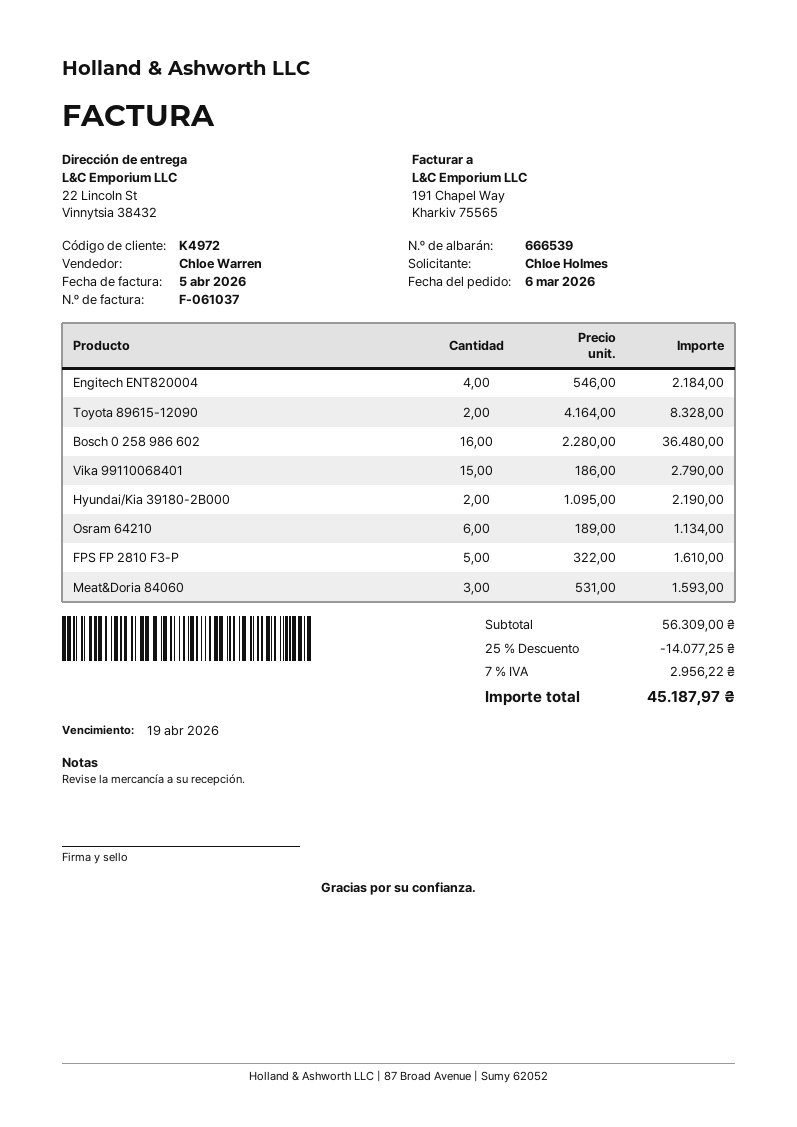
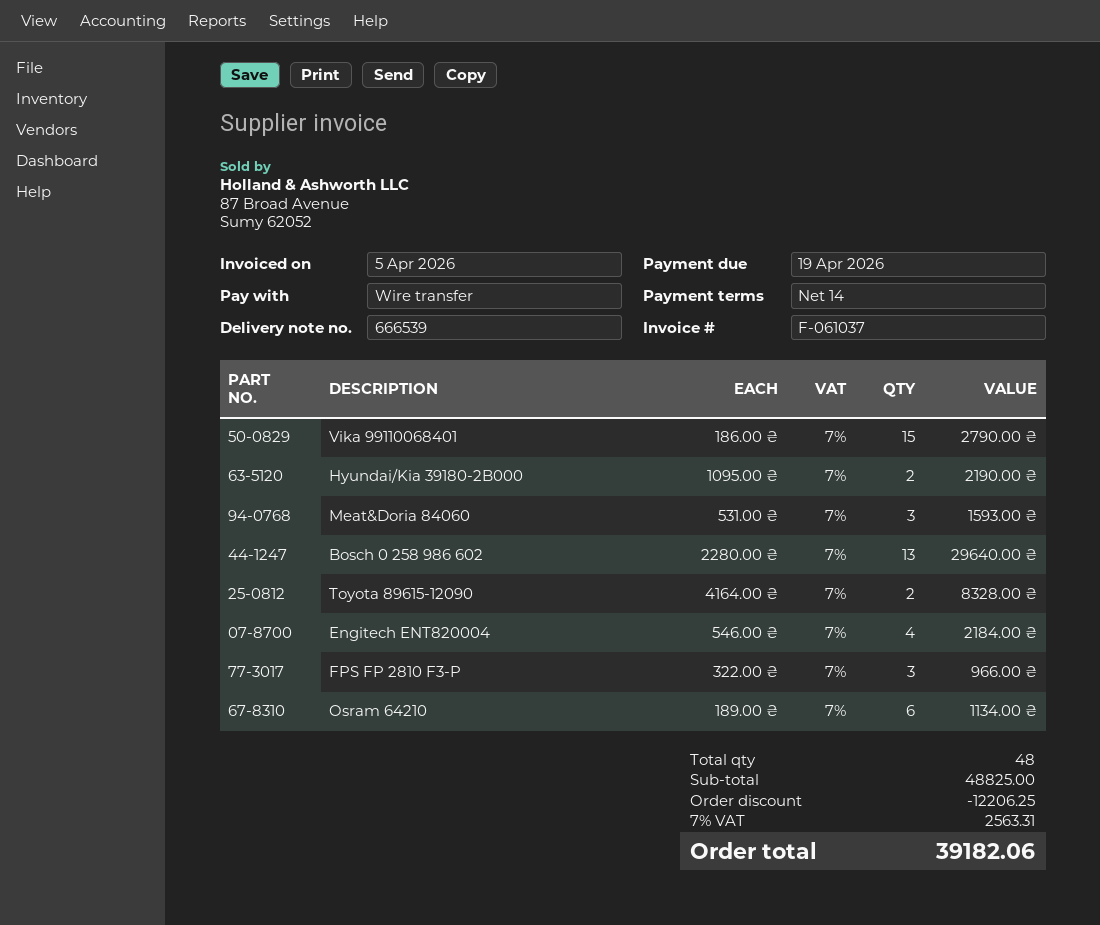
Bosch 0 258 986 602: 16 x 2280.00 = 36480.00 -> 13 x 2280.00 = 29640.00
FPS FP 2810 F3-P: 5 x 322.00 = 1610.00 -> 3 x 322.00 = 966.00
subtotal: 56309.00 -> 48825.00
discount: 14077.25 -> 12206.25
tax: 7% = 2956.22 -> 7% = 2563.31
total: 45187.97 -> 39182.06

